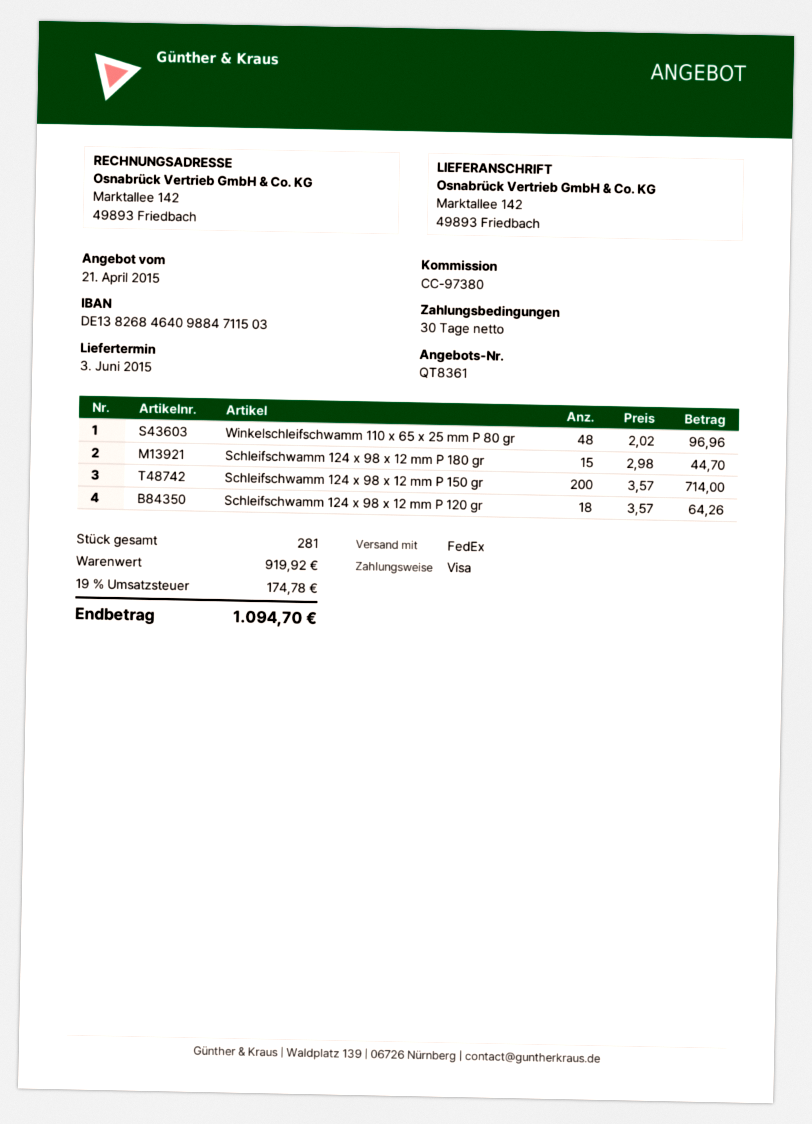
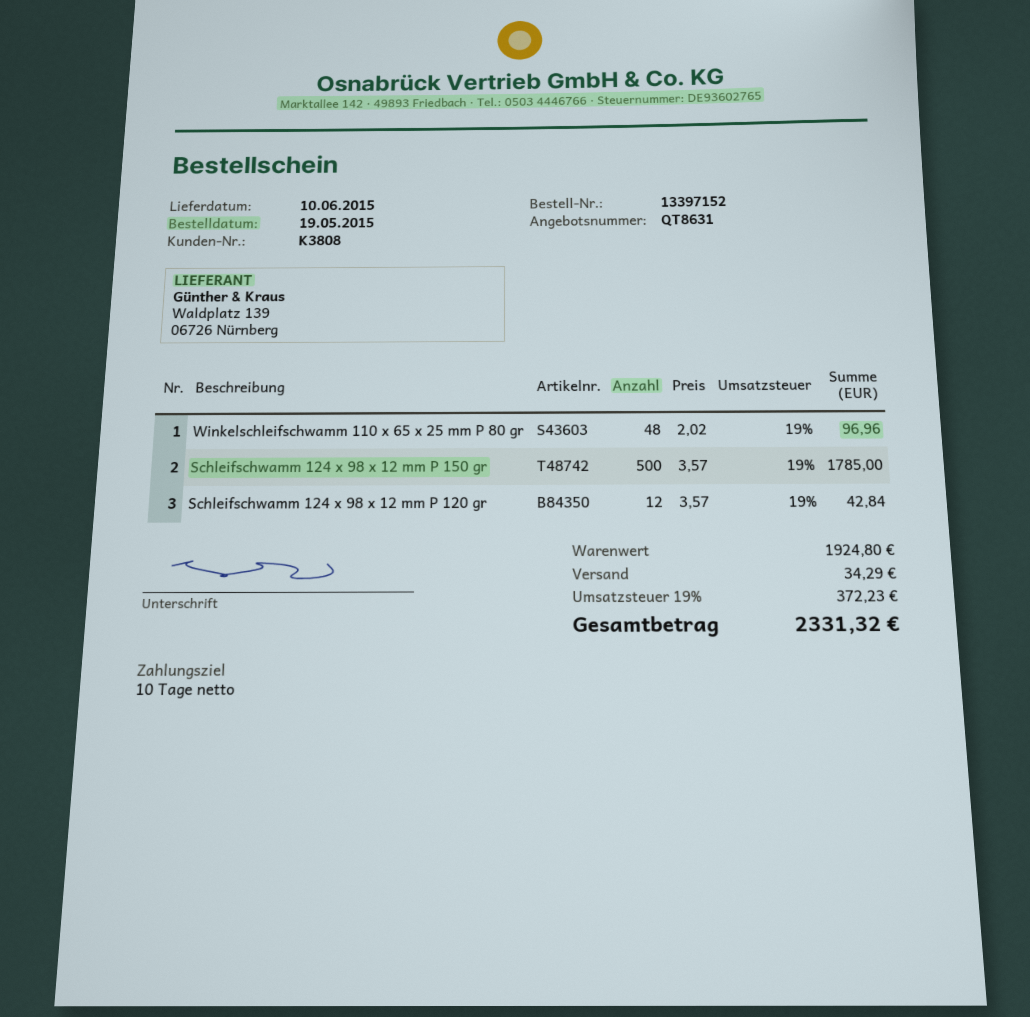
quote number: QT8361 -> QT8631
delivery date: 2015-06-03 -> 2015-06-10
payment terms: 30 days -> 10 days
Schleifschwamm 124 x 98 x 12 mm P 180 gr: 15 x 2.98 = 44.70 -> none
Schleifschwamm 124 x 98 x 12 mm P 150 gr: 200 x 3.57 = 714.00 -> 500 x 3.57 = 1785.00
Schleifschwamm 124 x 98 x 12 mm P 120 gr: 18 x 3.57 = 64.26 -> 12 x 3.57 = 42.84
subtotal: 919.92 -> 1924.80
shipping: none -> 34.29
tax: 19% = 174.78 -> 19% = 372.23
total: 1094.70 -> 2331.32

